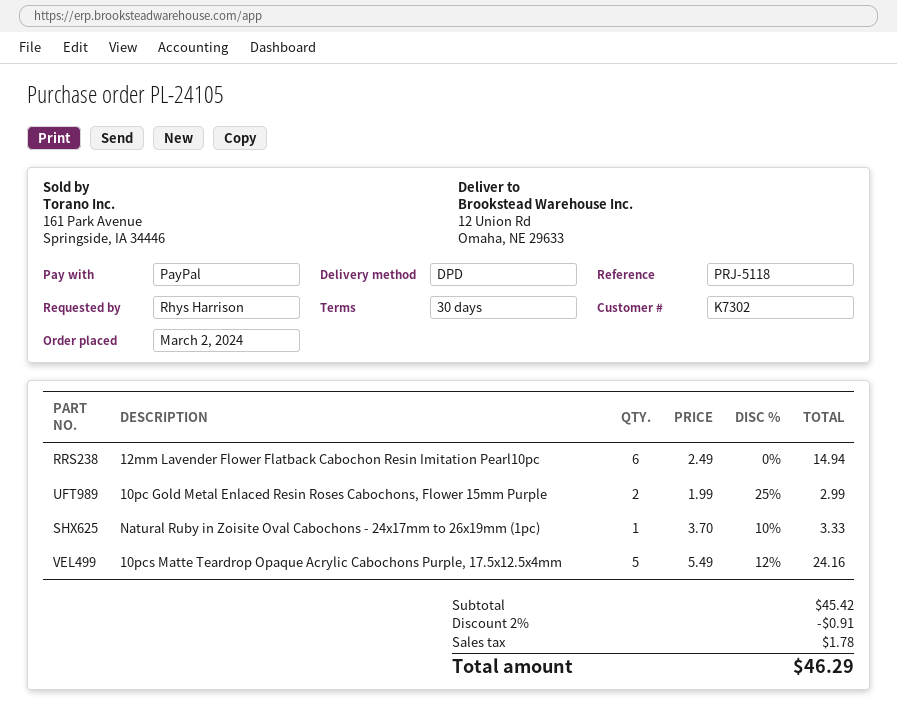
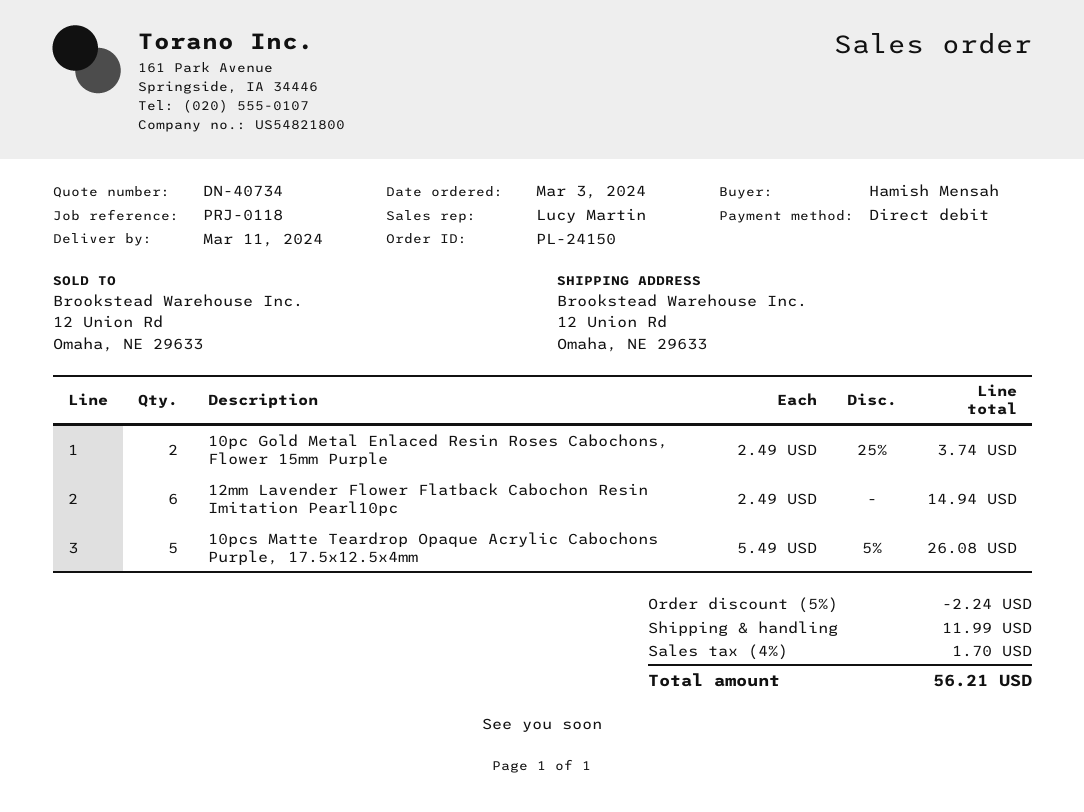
order number: PL-24105 -> PL-24150
order date: 2024-03-02 -> 2024-03-03
reference: PRJ-5118 -> PRJ-0118
ordered by: Rhys Harrison -> Hamish Mensah
payment method: PayPal -> direct debit
10pc Gold Metal Enlaced Resin Roses Cabochons, Flower 15mm Purple: 2 x 1.99 - 25% = 2.99 -> 2 x 2.49 - 25% = 3.74
Natural Ruby in Zoisite Oval Cabochons - 24x17mm to 26x19mm (1pc): 1 x 3.70 - 10% = 3.33 -> none
10pcs Matte Teardrop Opaque Acrylic Cabochons Purple, 17.5x12.5x4mm: 5 x 5.49 - 12% = 24.16 -> 5 x 5.49 - 5% = 26.08
discount: 2% = 0.91 -> 5% = 2.24
shipping: none -> 11.99
tax: 1.78 -> 1.70
total: 46.29 -> 56.21

